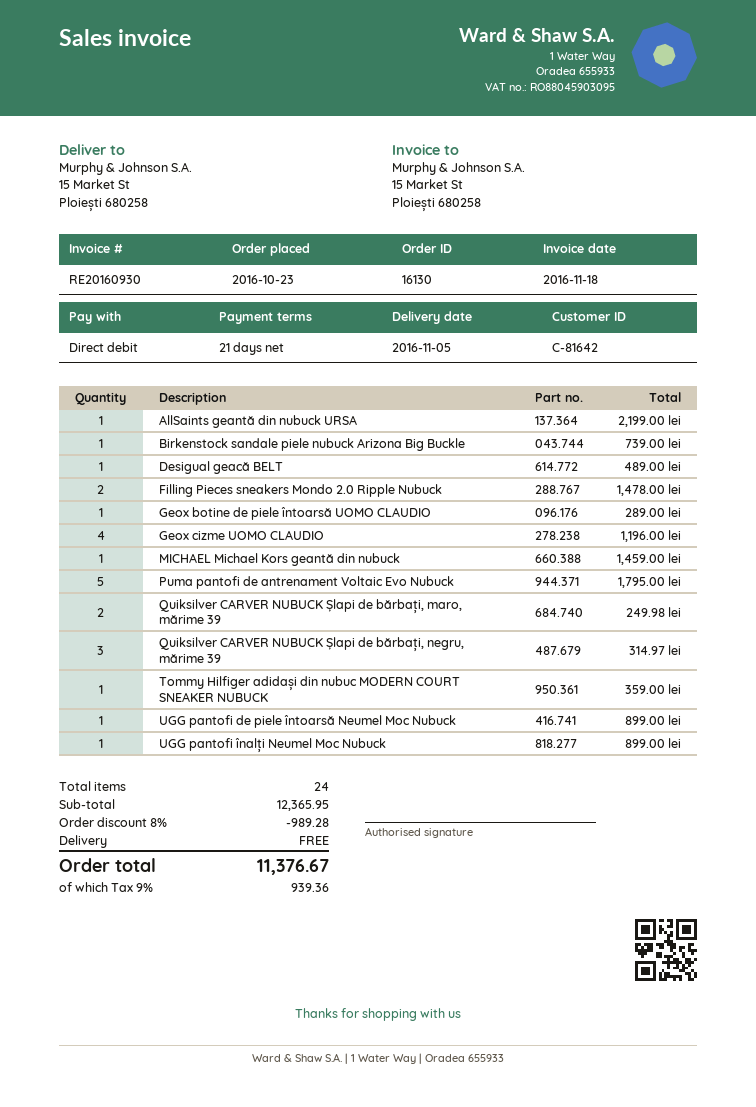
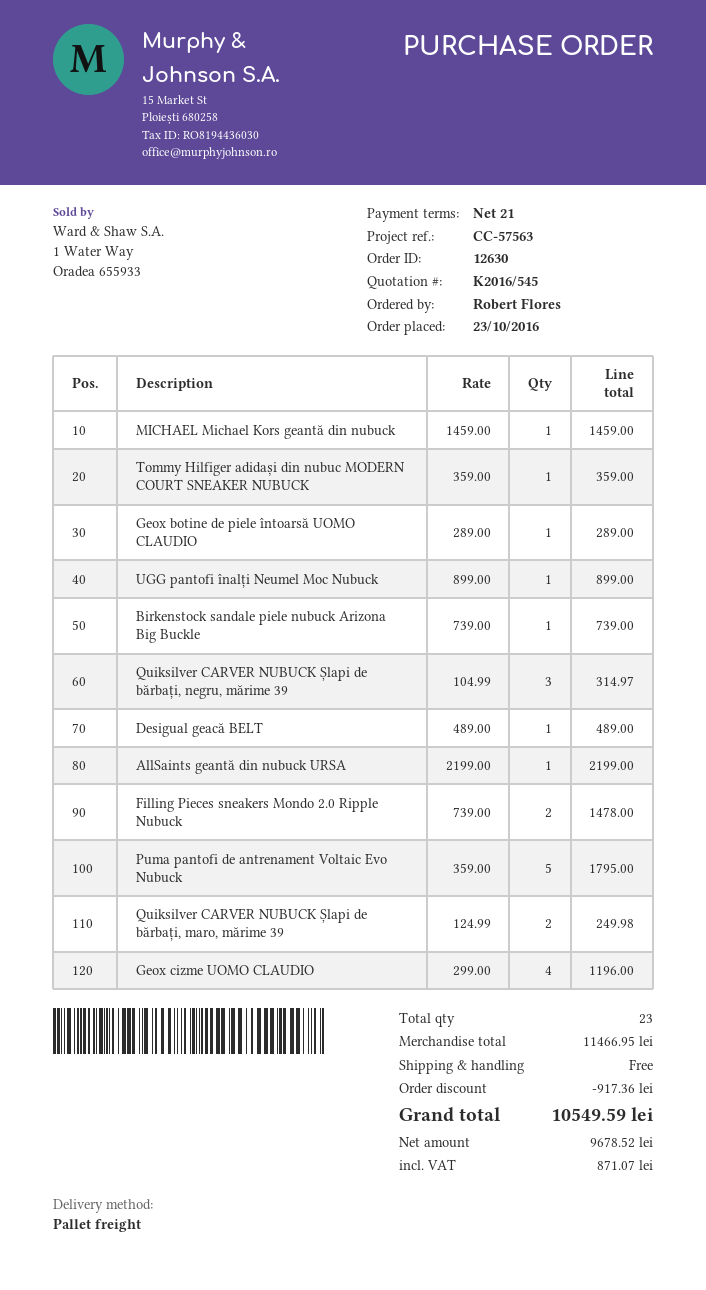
order number: 16130 -> 12630
UGG pantofi de piele întoarsă Neumel Moc Nubuck: 1 for 899.00 -> none
total quantity: 24 -> 23
subtotal: 12365.95 -> 11466.95
discount: 989.28 -> 917.36
tax: 939.36 -> 871.07
total: 11376.67 -> 10549.59

